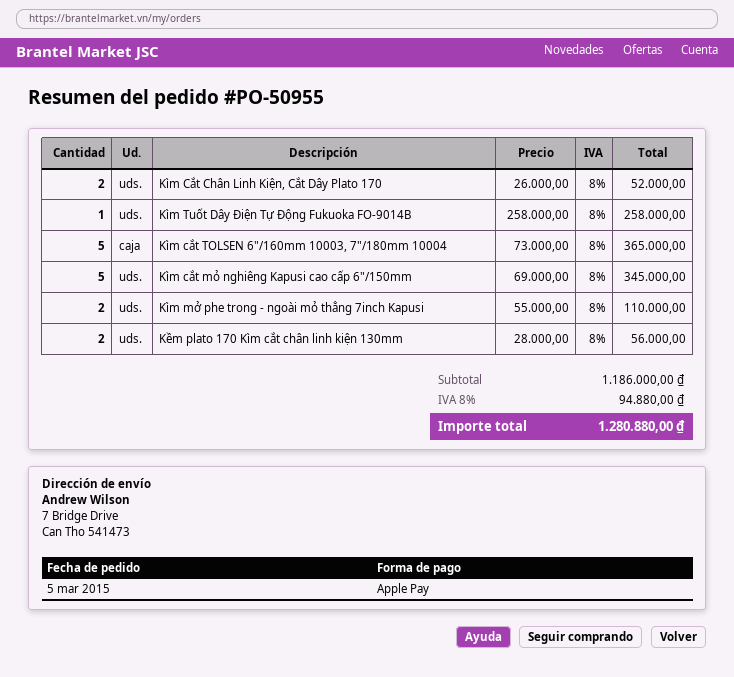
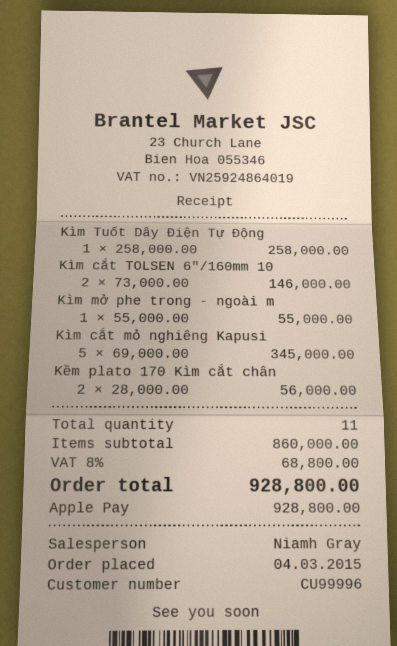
order date: 2015-03-05 -> 2015-03-04
Kìm Cắt Chân Linh Kiện, Cắt Dây Plato 170: 2 x 26000.00 = 52000.00 -> none
Kìm cắt TOLSEN 6"/160mm 10003, 7"/180mm 10004: 5 x 73000.00 = 365000.00 -> 2 x 73000.00 = 146000.00
Kìm mở phe trong - ngoài mỏ thẳng 7inch Kapusi: 2 x 55000.00 = 110000.00 -> 1 x 55000.00 = 55000.00
subtotal: 1186000.00 -> 860000.00
tax: 8% = 94880.00 -> 8% = 68800.00
total: 1280880.00 -> 928800.00

